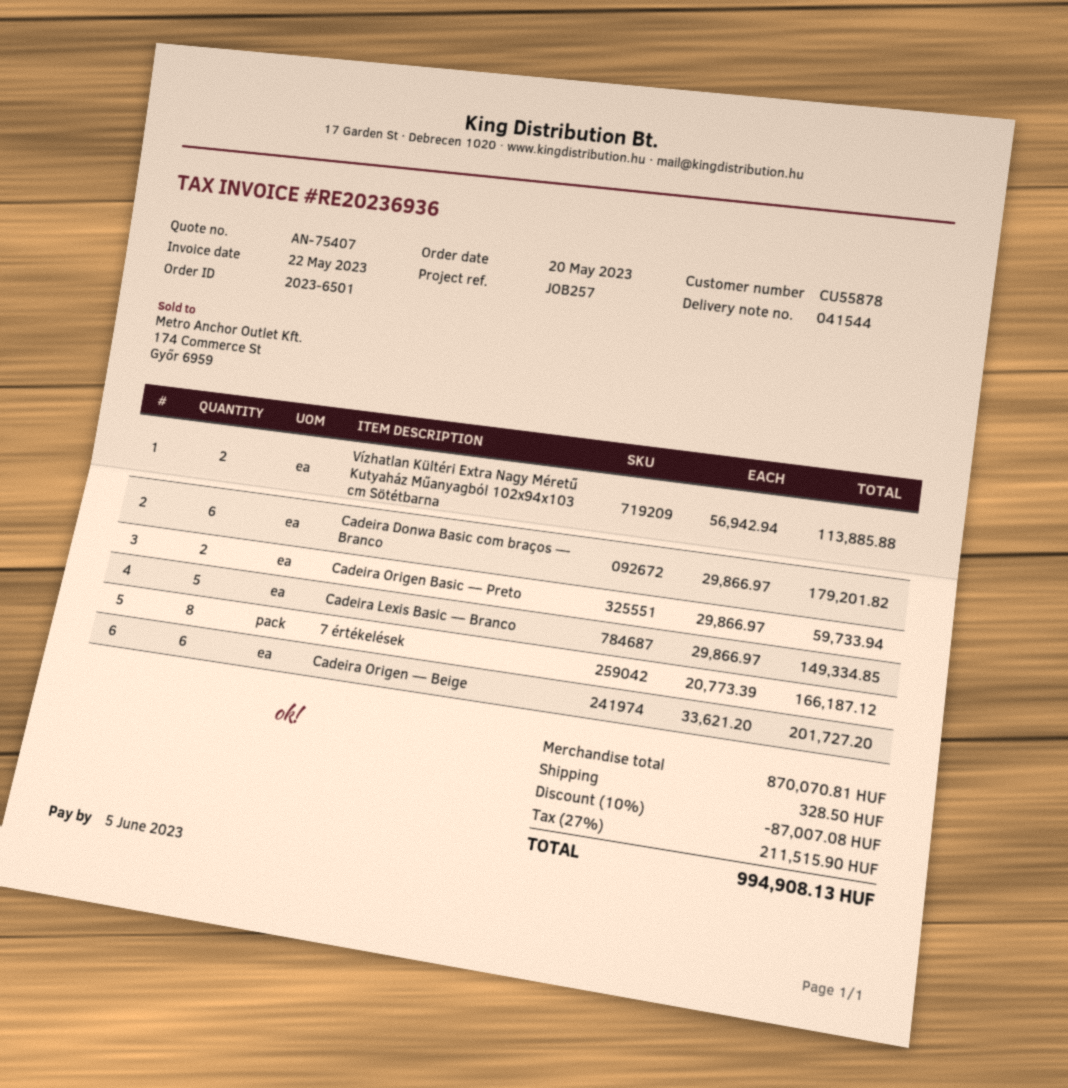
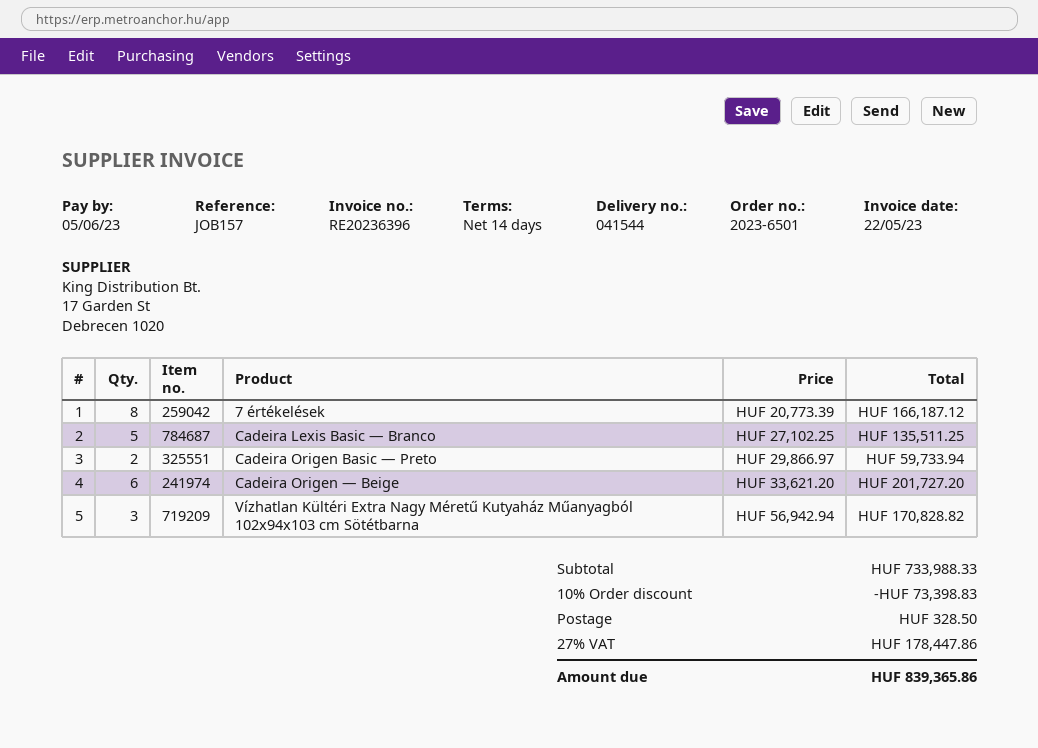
invoice number: RE20236936 -> RE20236396
reference: JOB257 -> JOB157
Vízhatlan Kültéri Extra Nagy Méretű Kutyaház Műanyagból 102x94x103 cm Sötétbarna: 2 x 56942.94 = 113885.88 -> 3 x 56942.94 = 170828.82
Cadeira Donwa Basic com braços — Branco: 6 x 29866.97 = 179201.82 -> none
Cadeira Lexis Basic — Branco: 5 x 29866.97 = 149334.85 -> 5 x 27102.25 = 135511.25
subtotal: 870070.81 -> 733988.33
discount: 10% = 87007.08 -> 10% = 73398.83
tax: 27% = 211515.90 -> 27% = 178447.86
total: 994908.13 -> 839365.86

